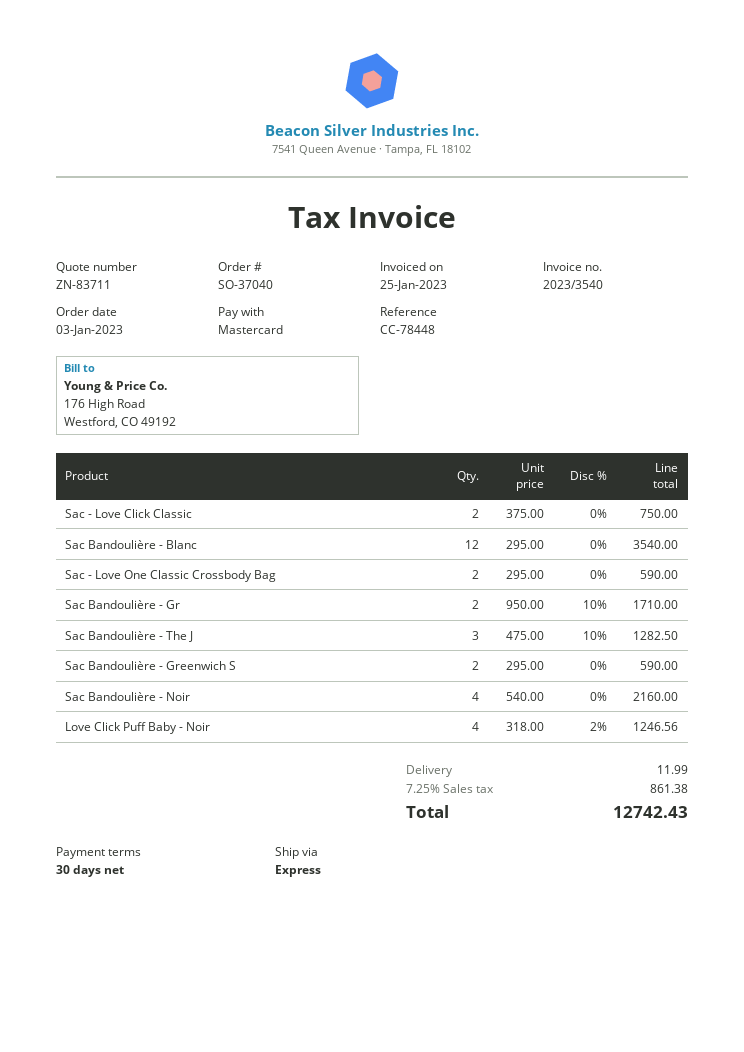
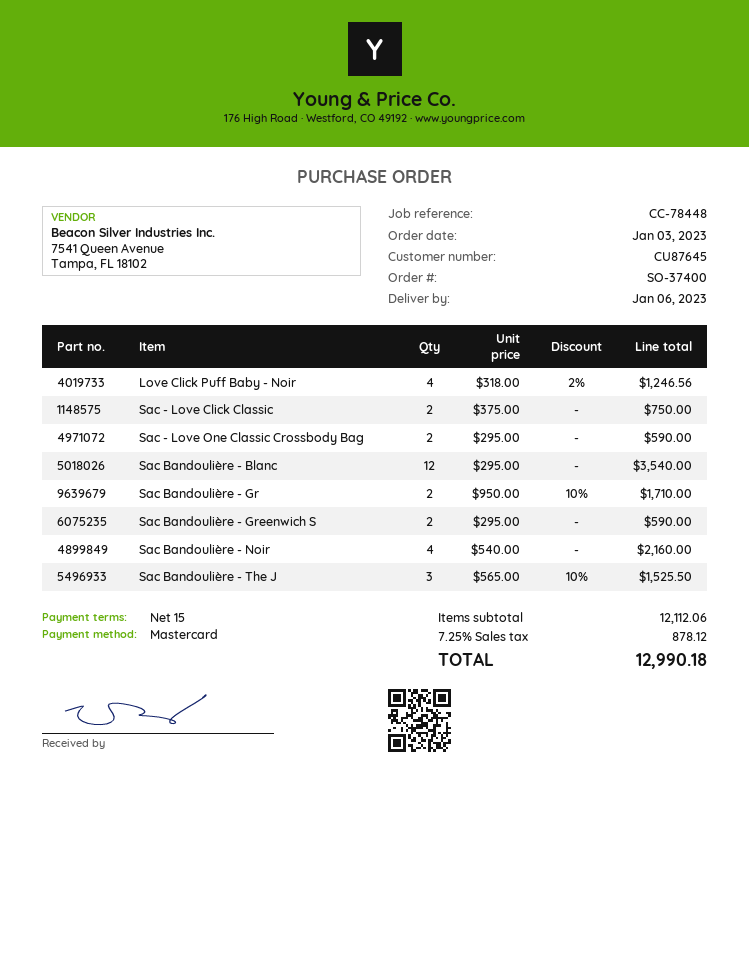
order number: SO-37040 -> SO-37400
payment terms: 30 days -> 15 days
Sac Bandoulière - The J: 3 x 475.00 - 10% = 1282.50 -> 3 x 565.00 - 10% = 1525.50
shipping: 11.99 -> none
tax: 7.25% = 861.38 -> 7.25% = 878.12
total: 12742.43 -> 12990.18

